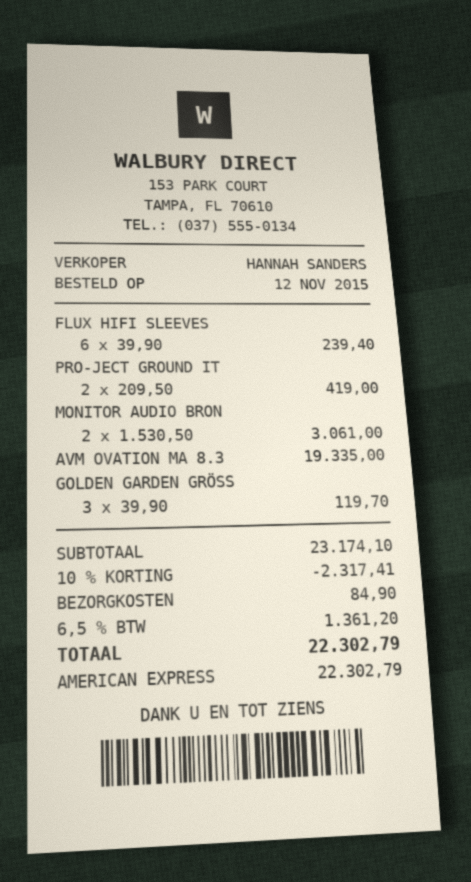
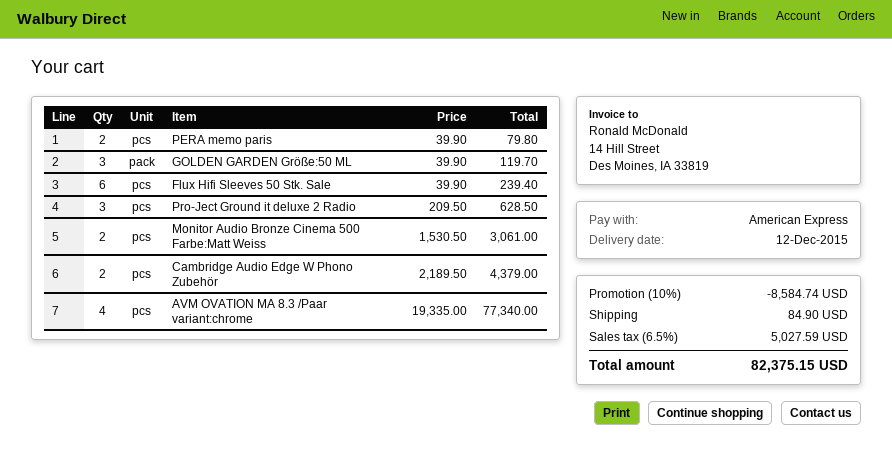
PRO-JECT GROUND IT: 2 x 209.50 = 419.00 -> 3 x 209.50 = 628.50
AVM OVATION MA 8.3: 1 x 19335.00 = 19335.00 -> 4 x 19335.00 = 77340.00
PERA memo paris: none -> 2 x 39.90 = 79.80
Cambridge Audio Edge W Phono Zubehör: none -> 2 x 2189.50 = 4379.00
discount: 10% = 2317.41 -> 10% = 8584.74
tax: 6.5% = 1361.20 -> 6.5% = 5027.59
total: 22302.79 -> 82375.15

